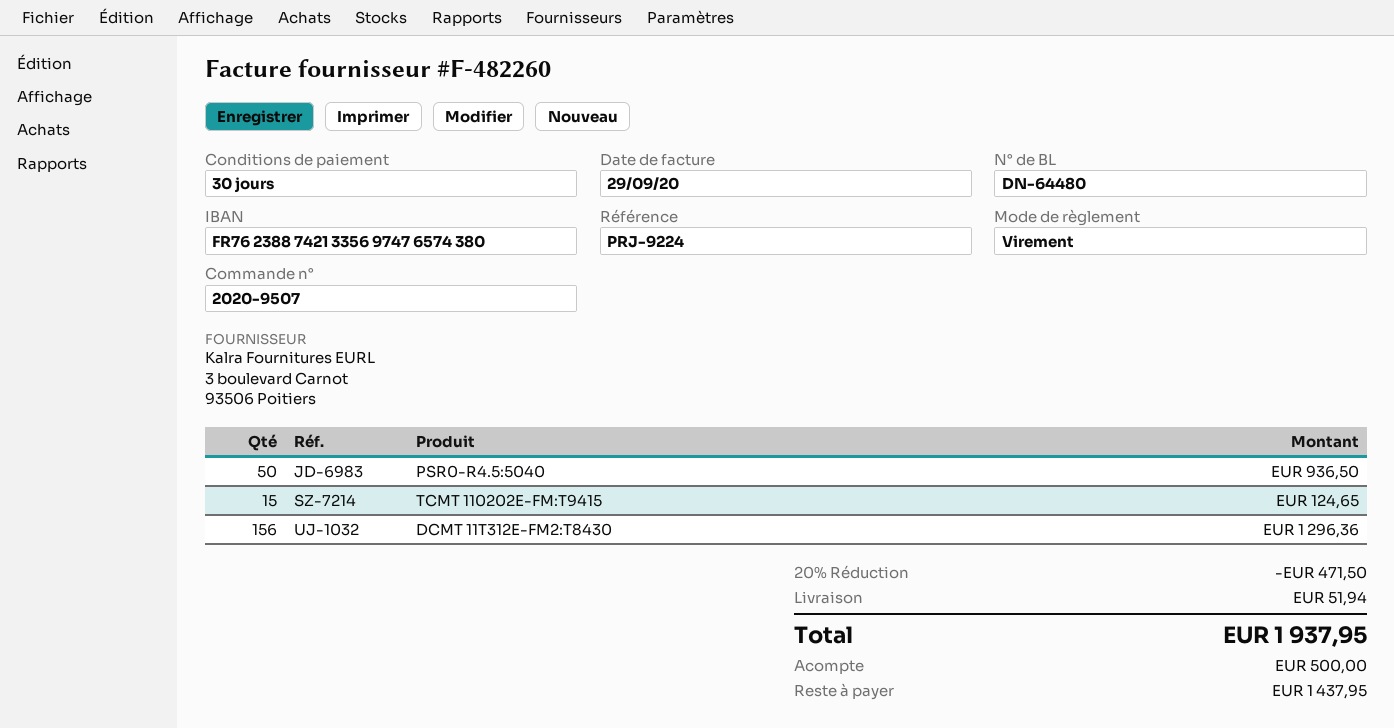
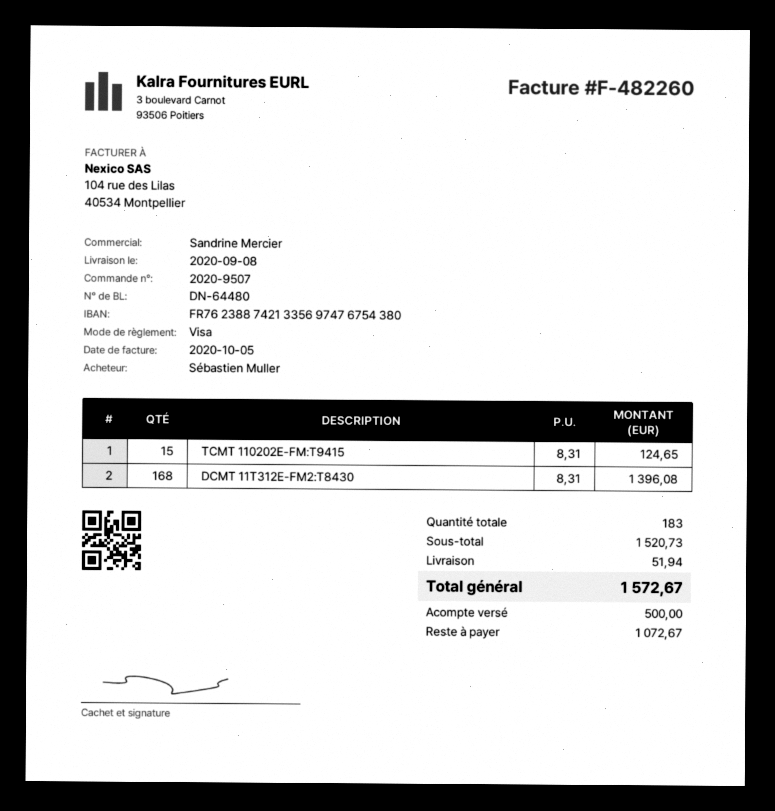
invoice date: 2020-09-29 -> 2020-10-05
payment method: bank transfer -> Visa
bank account: FR7623887421335697476574380 -> FR7623887421335697476754380
PSR0-R4.5:5040: 50 for 936.50 -> none
DCMT 11T312E-FM2:T8430: 156 for 1296.36 -> 168 for 1396.08
discount: 20% = 471.50 -> none
total: 1937.95 -> 1572.67
balance: 1437.95 -> 1072.67

